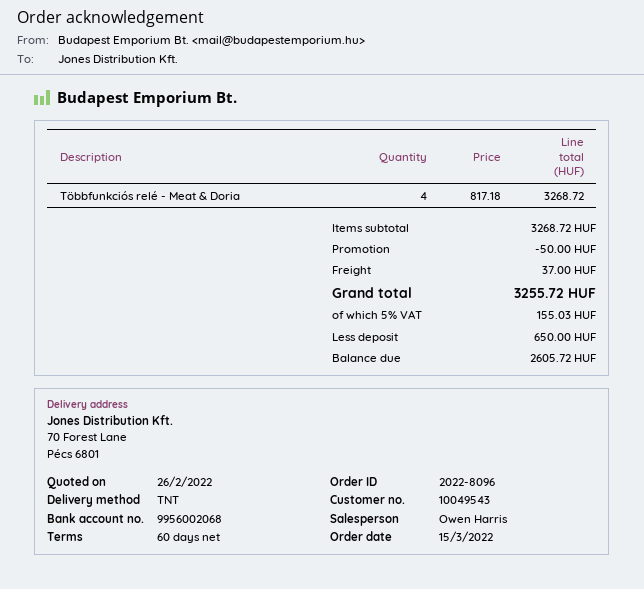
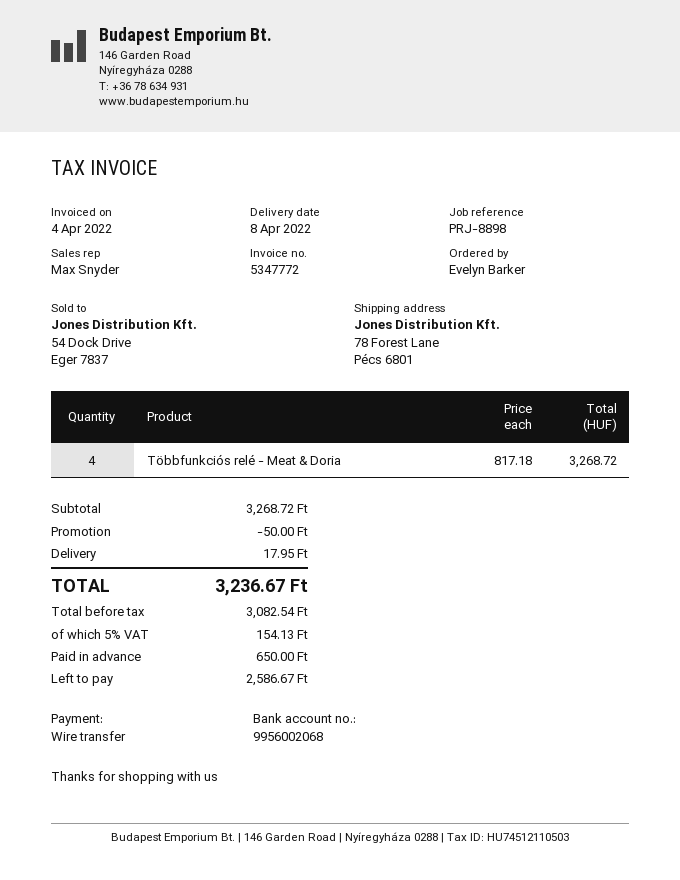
sales rep: Owen Harris -> Max Snyder
ship to: 70 Forest Lane, Pécs 6801 -> 78 Forest Lane, Pécs 6801
shipping: 37.00 -> 17.95
tax: 5% = 155.03 -> 5% = 154.13
total: 3255.72 -> 3236.67
balance: 2605.72 -> 2586.67

